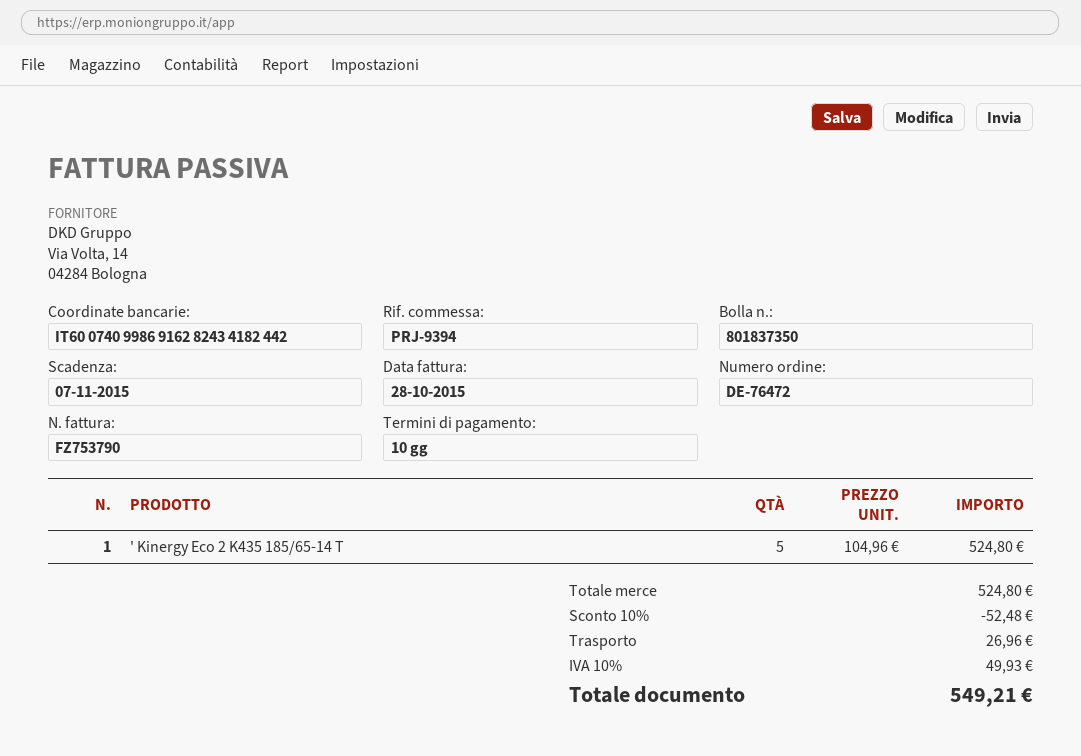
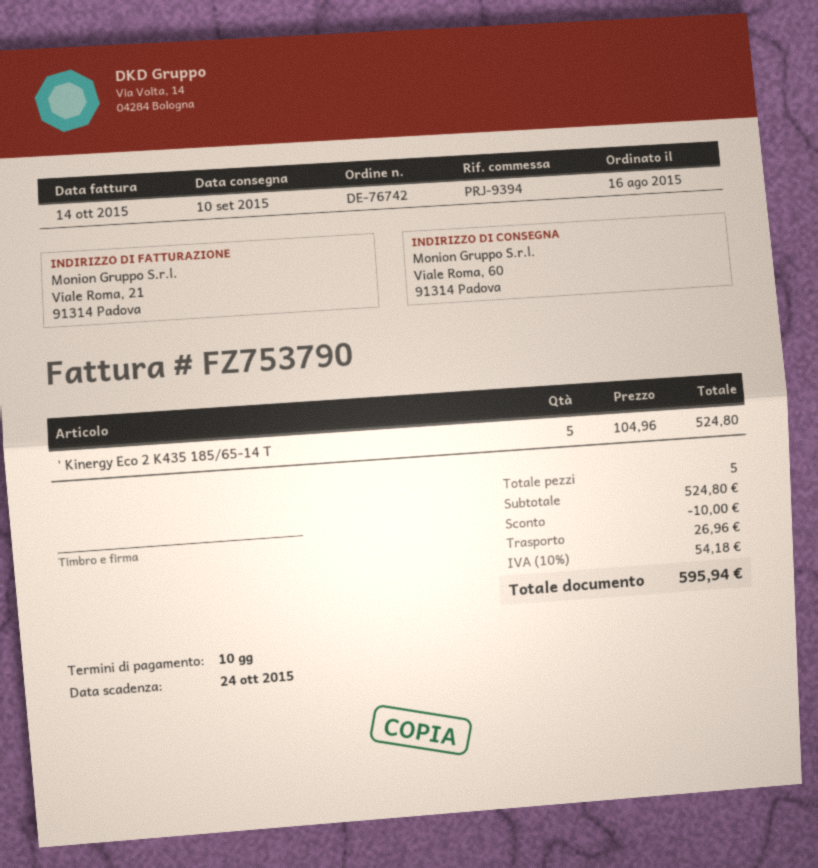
order number: DE-76472 -> DE-76742
invoice date: 2015-10-28 -> 2015-10-14
due date: 2015-11-07 -> 2015-10-24
discount: 52.48 -> 10.00
tax: 10% = 49.93 -> 10% = 54.18
total: 549.21 -> 595.94

